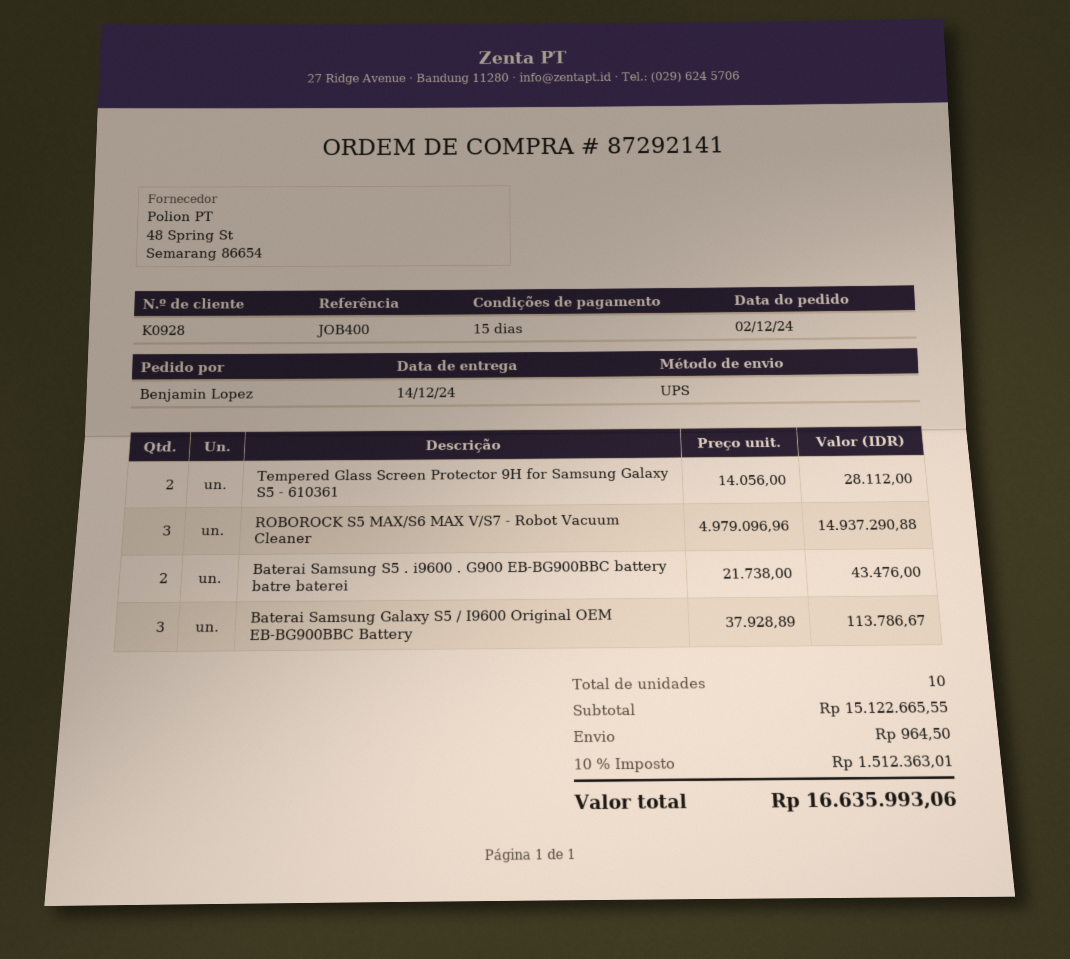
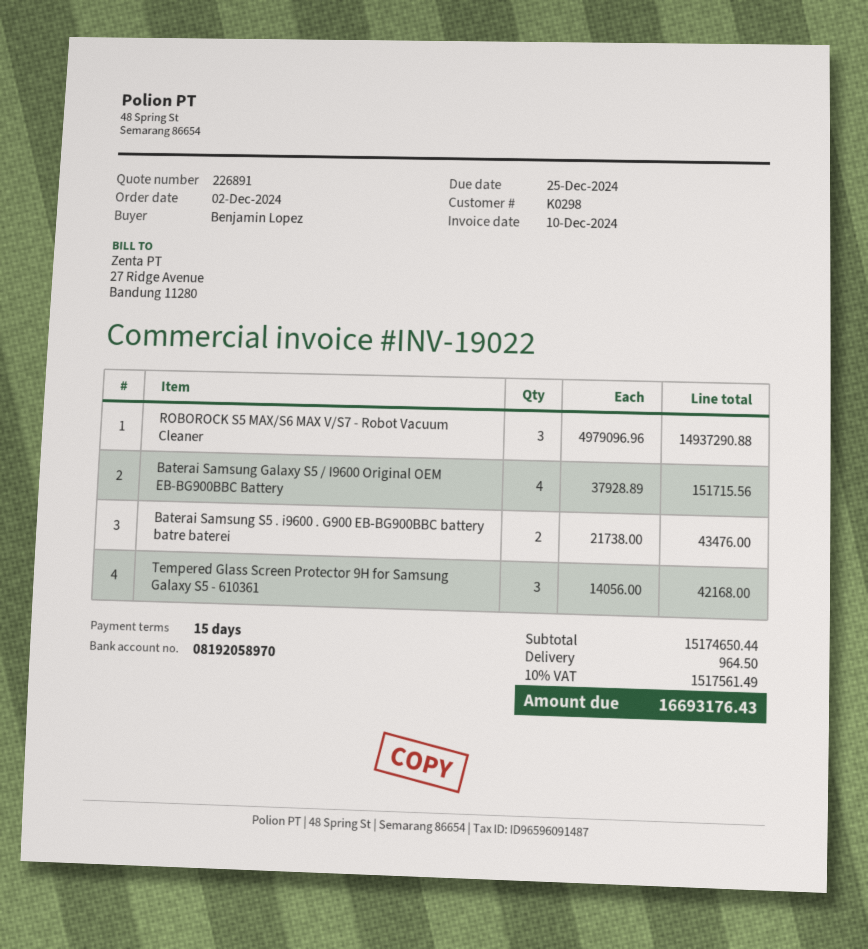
customer number: K0928 -> K0298
Tempered Glass Screen Protector 9H for Samsung Galaxy S5 - 610361: 2 x 14056.00 = 28112.00 -> 3 x 14056.00 = 42168.00
Baterai Samsung Galaxy S5 / I9600 Original OEM EB-BG900BBC Battery: 3 x 37928.89 = 113786.67 -> 4 x 37928.89 = 151715.56
subtotal: 15122665.55 -> 15174650.44
tax: 10% = 1512363.01 -> 10% = 1517561.49
total: 16635993.06 -> 16693176.43

